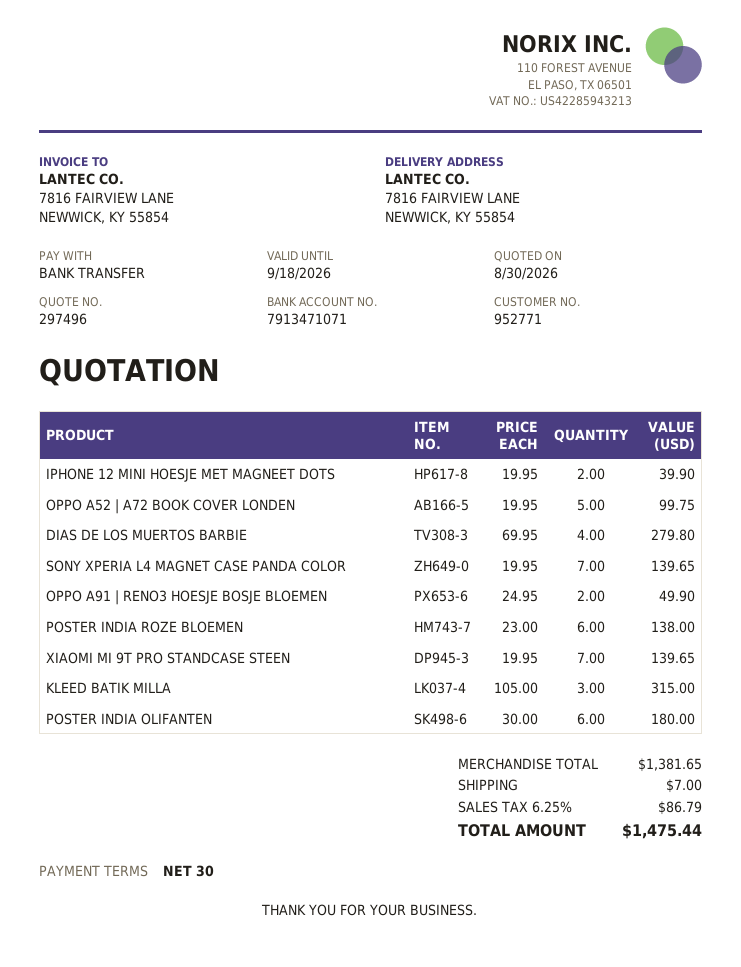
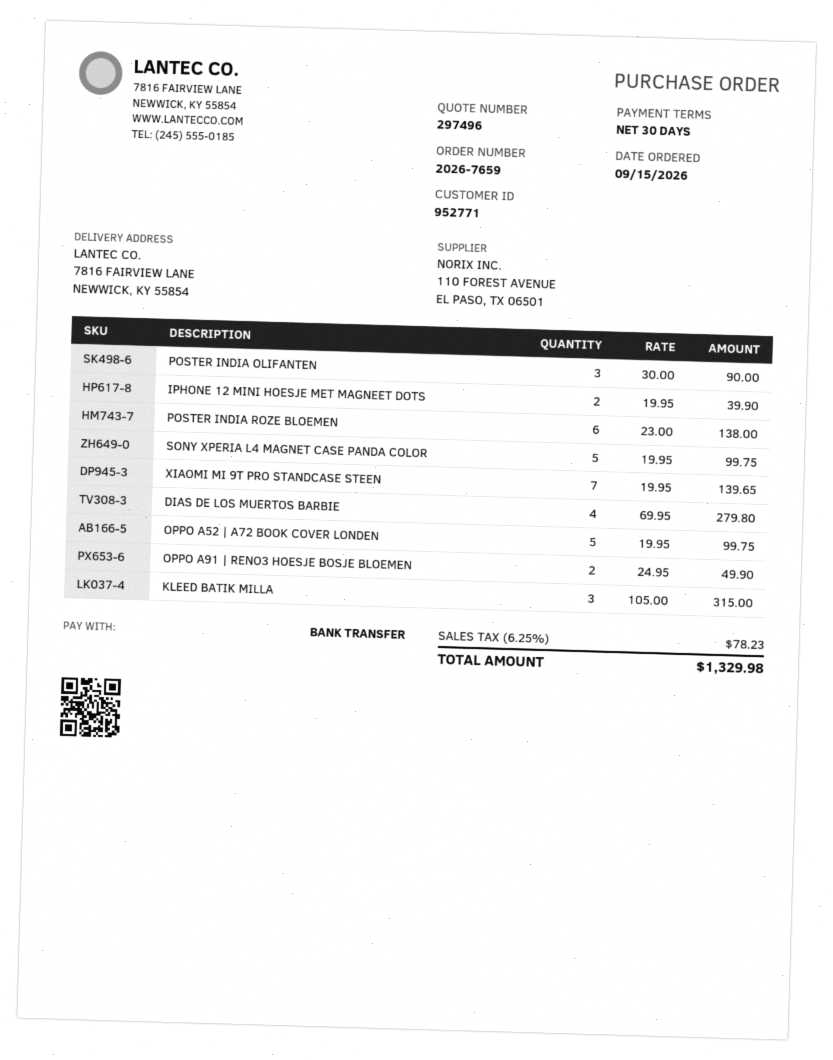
SONY XPERIA L4 MAGNET CASE PANDA COLOR: 7 x 19.95 = 139.65 -> 5 x 19.95 = 99.75
POSTER INDIA OLIFANTEN: 6 x 30.00 = 180.00 -> 3 x 30.00 = 90.00
shipping: 7.00 -> none
tax: 6.25% = 86.79 -> 6.25% = 78.23
total: 1475.44 -> 1329.98

